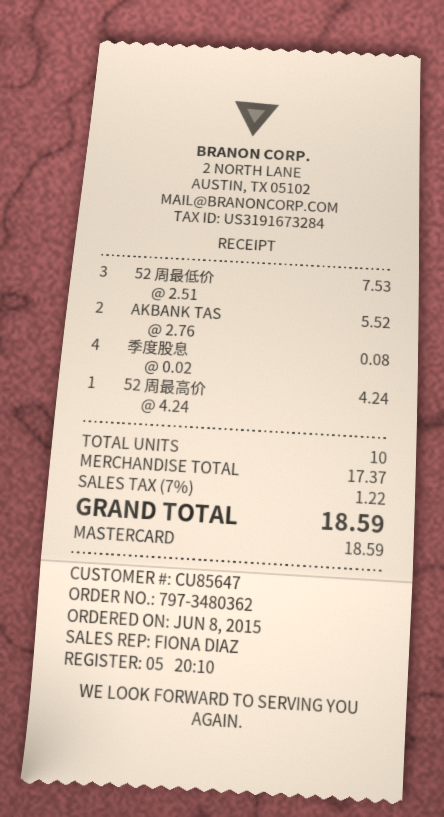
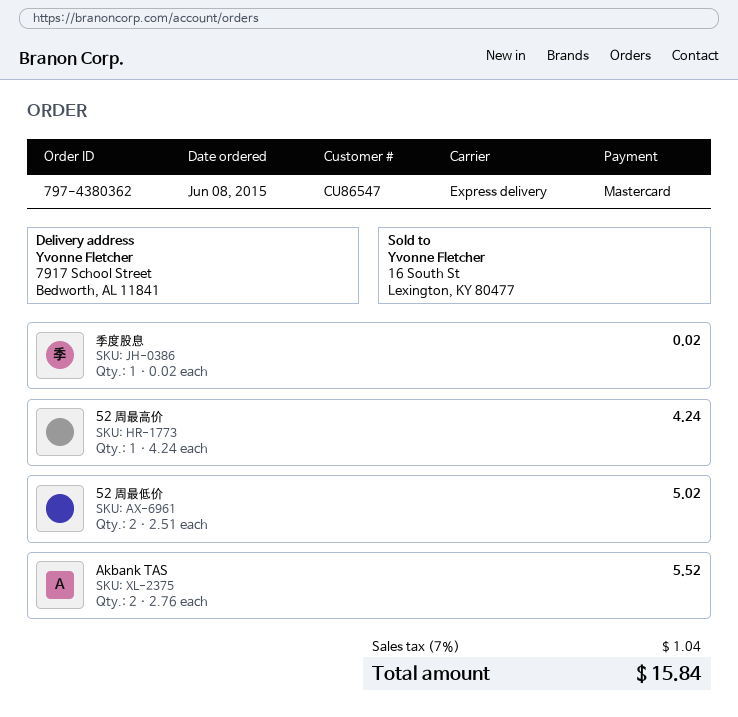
order number: 797-3480362 -> 797-4380362
customer number: CU85647 -> CU86547
52 周最低价: 3 x 2.51 = 7.53 -> 2 x 2.51 = 5.02
季度股息: 4 x 0.02 = 0.08 -> 1 x 0.02 = 0.02
tax: 7% = 1.22 -> 7% = 1.04
total: 18.59 -> 15.84

